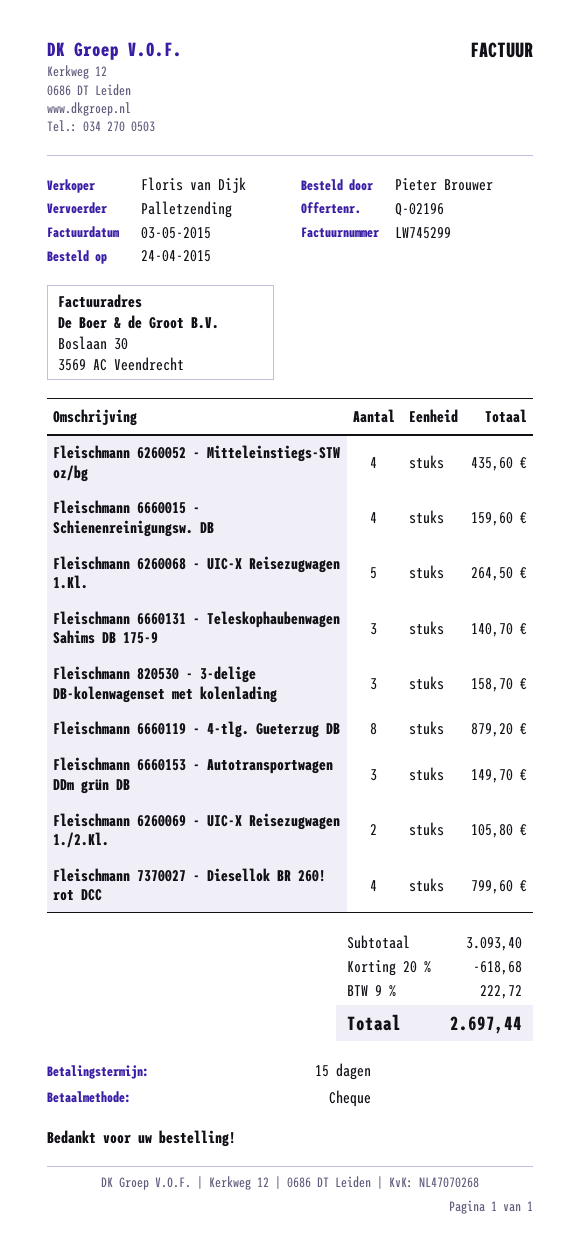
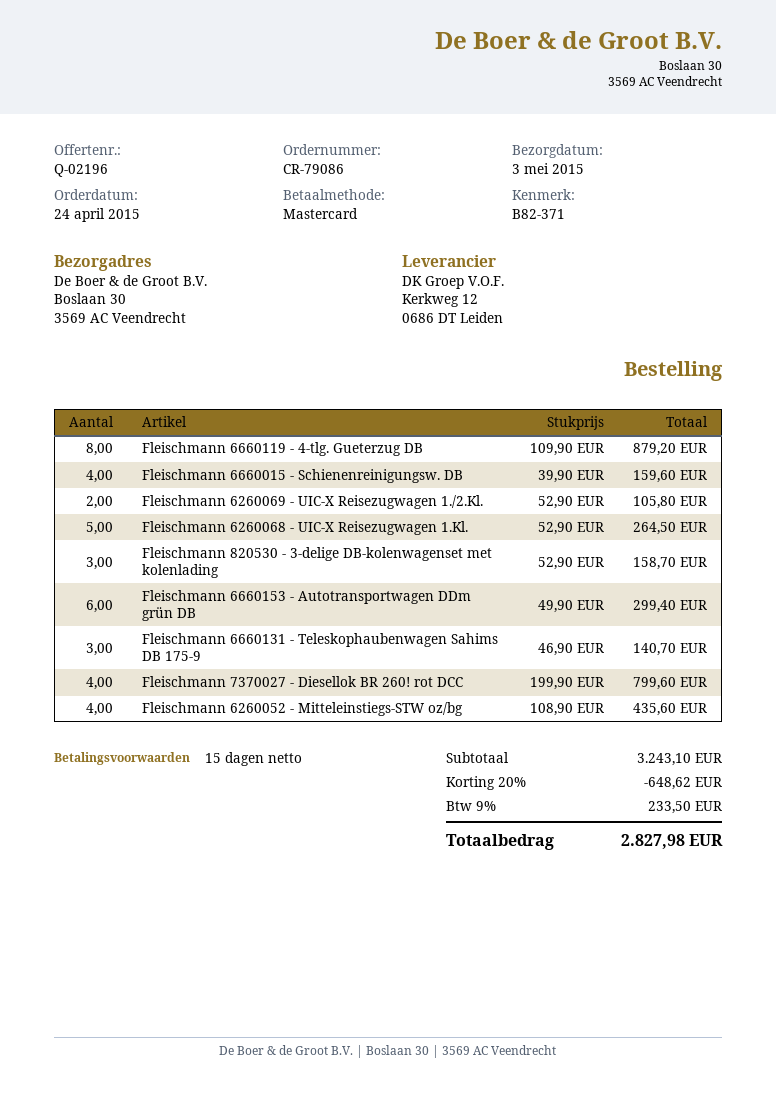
payment method: cheque -> Mastercard
Fleischmann 6660153 - Autotransportwagen DDm grün DB: 3 for 149.70 -> 6 for 299.40
subtotal: 3093.40 -> 3243.10
discount: 20% = 618.68 -> 20% = 648.62
tax: 9% = 222.72 -> 9% = 233.50
total: 2697.44 -> 2827.98

